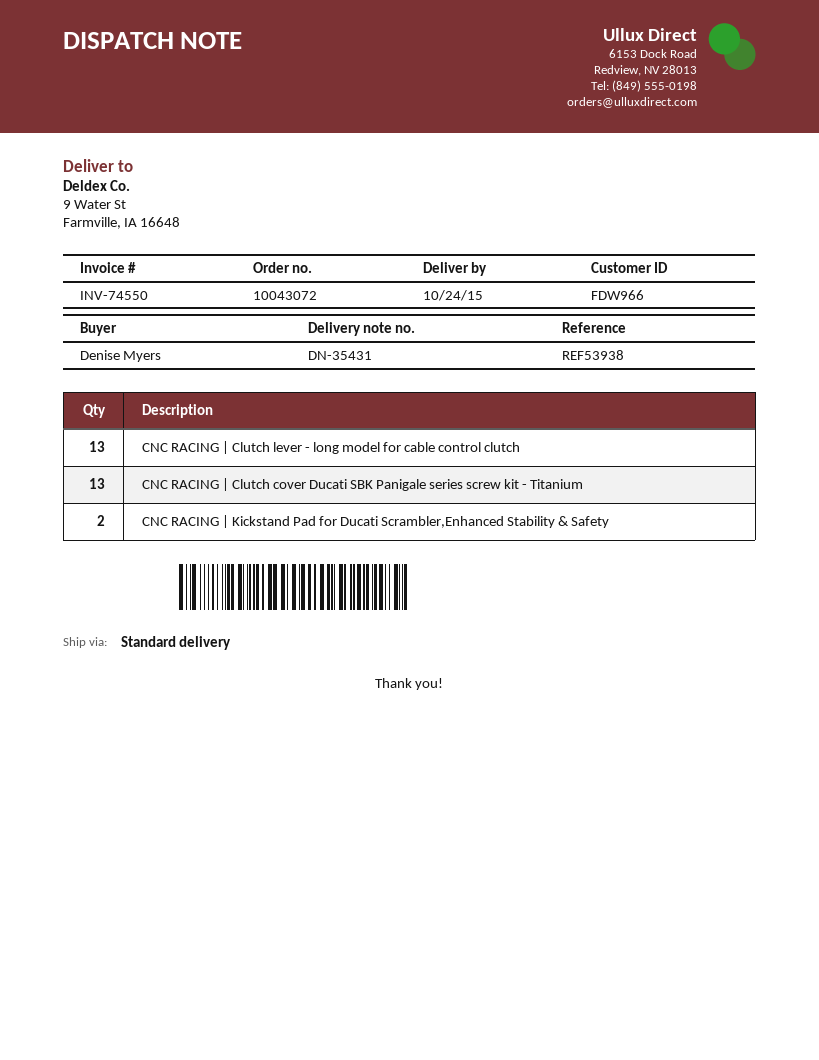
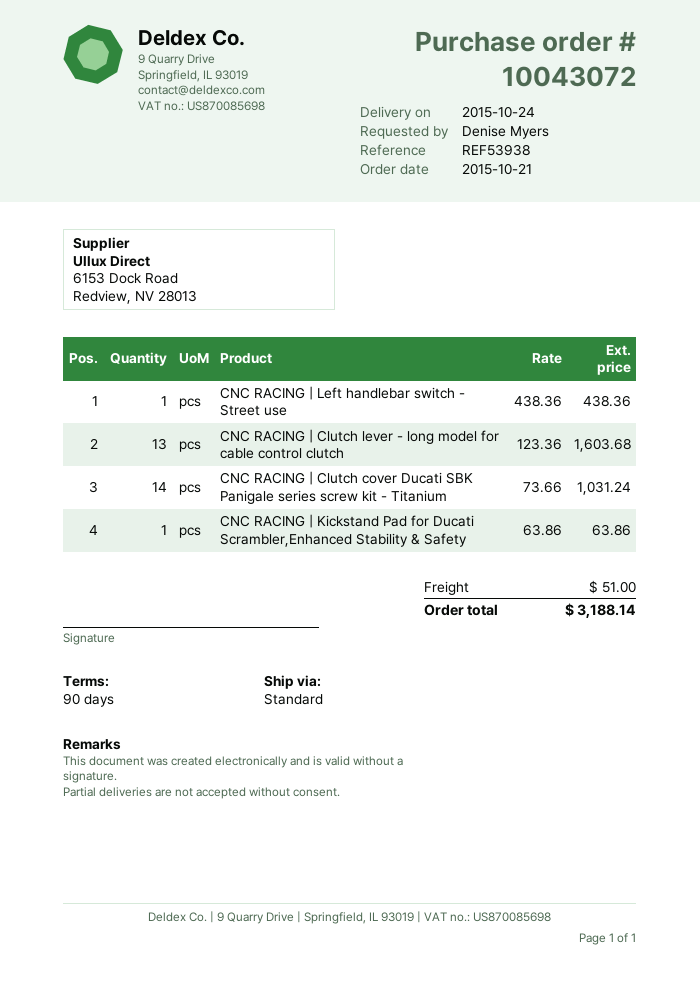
CNC RACING | Clutch cover Ducati SBK Panigale series screw kit - Titanium: 13 -> 14
CNC RACING | Kickstand Pad for Ducati Scrambler,Enhanced Stability & Safety: 2 -> 1
CNC RACING | Left handlebar switch - Street use: none -> 1

